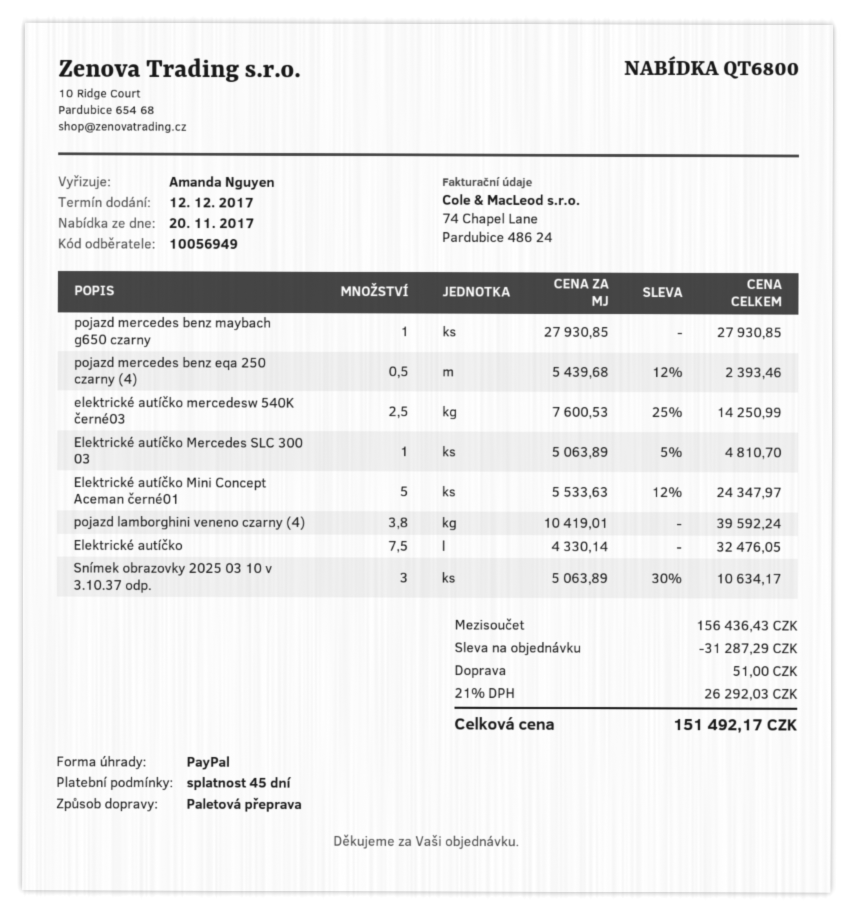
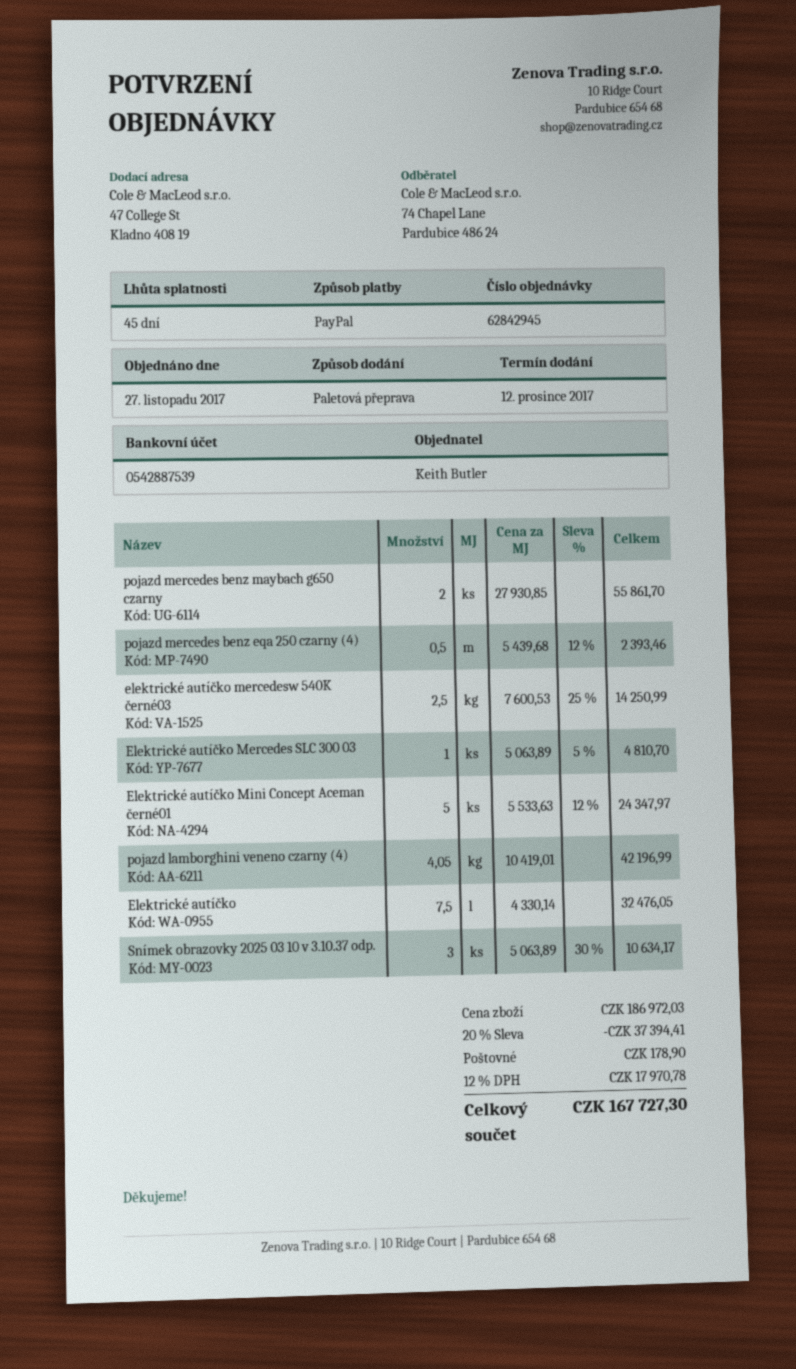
pojazd mercedes benz maybach g650 czarny: 1 x 27930.85 = 27930.85 -> 2 x 27930.85 = 55861.70
pojazd lamborghini veneno czarny (4): 3.8 x 10419.01 = 39592.24 -> 4.05 x 10419.01 = 42196.99
subtotal: 156436.43 -> 186972.03
discount: 31287.29 -> 37394.41
shipping: 51.00 -> 178.90
tax: 21% = 26292.03 -> 12% = 17970.78
total: 151492.17 -> 167727.30

